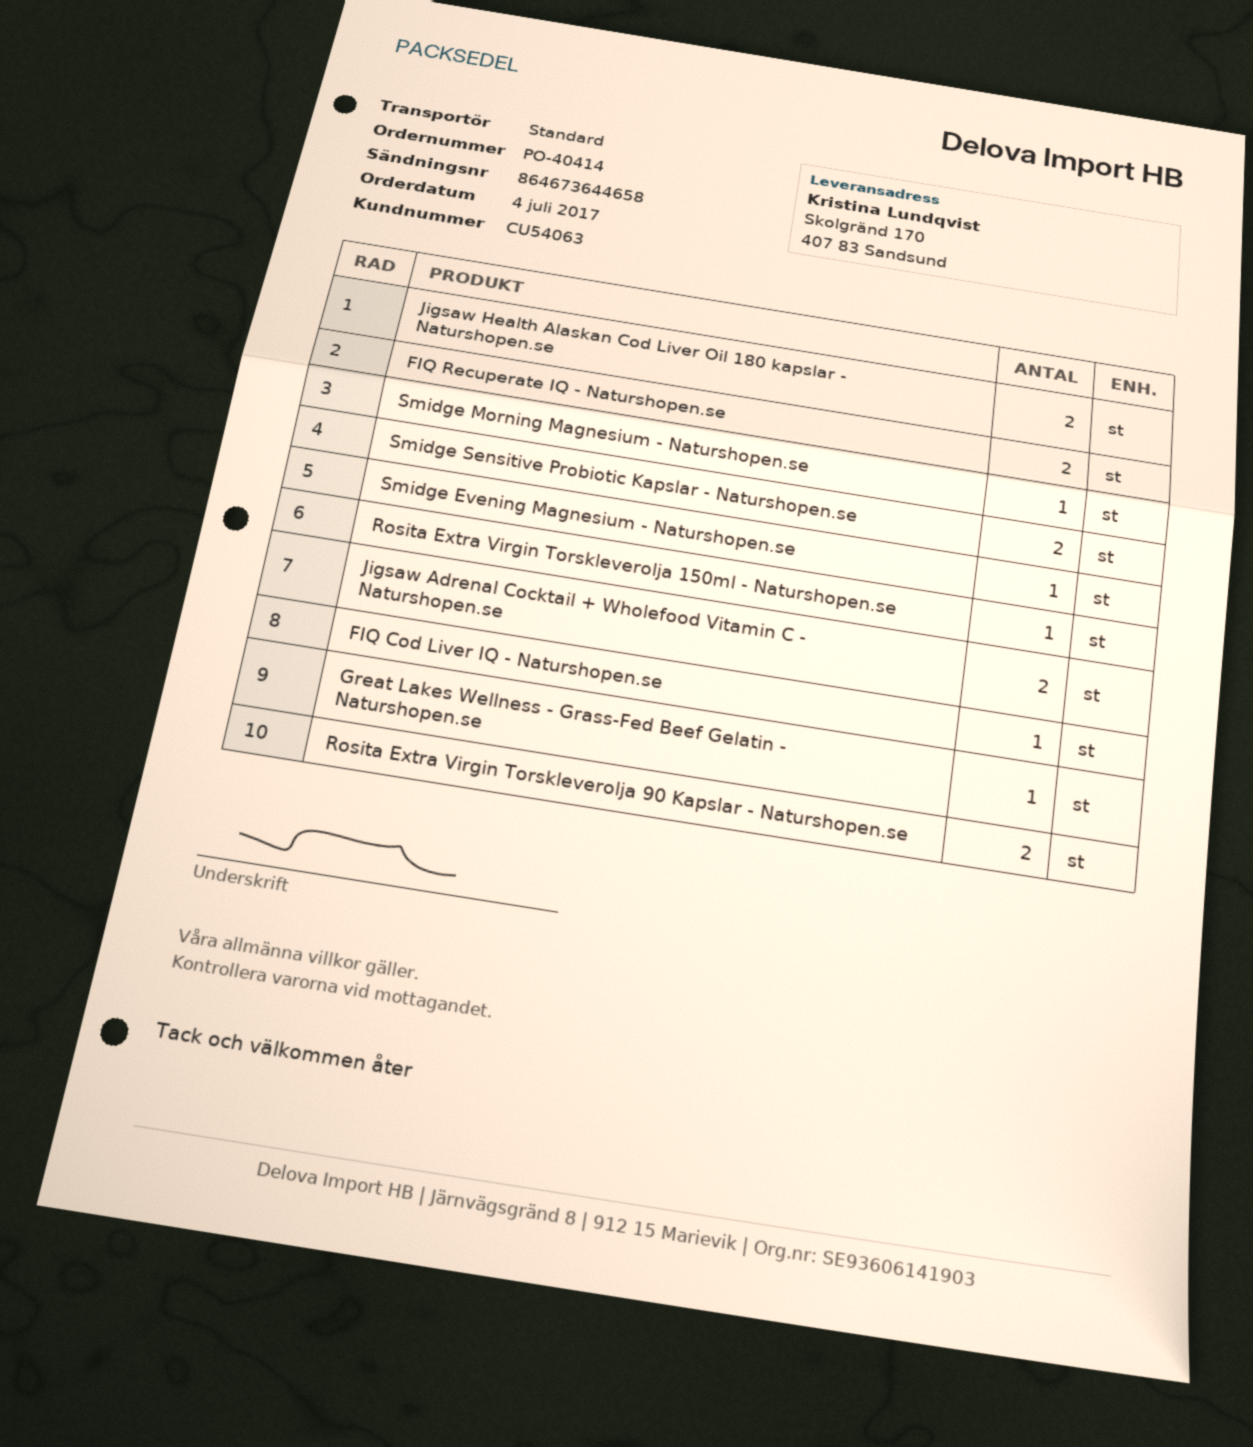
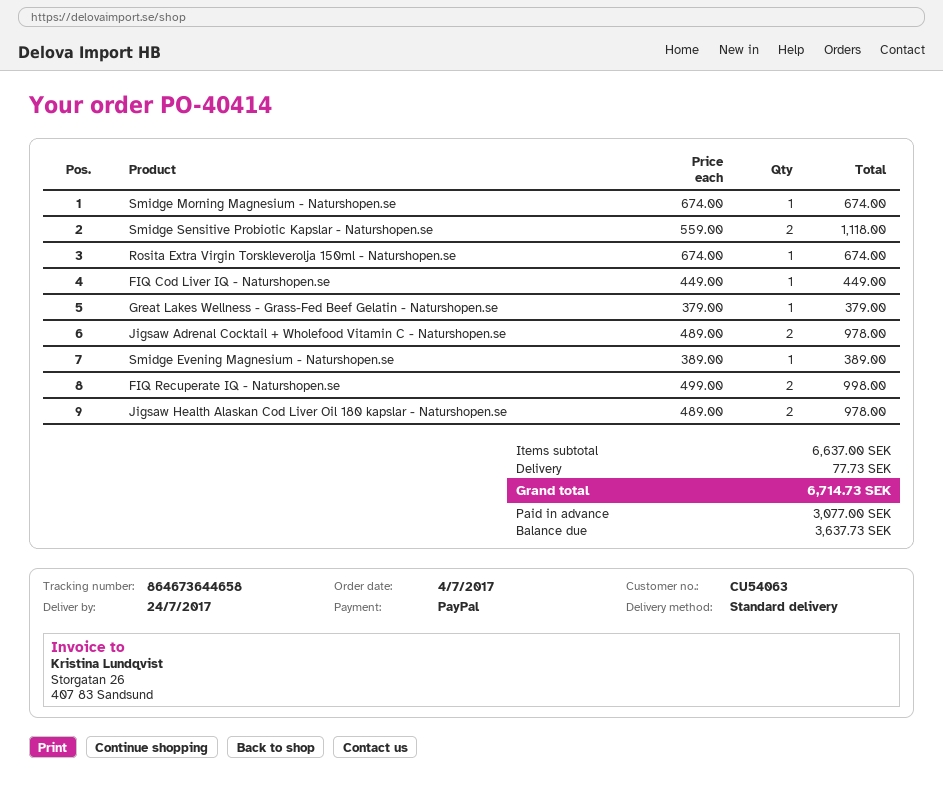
Rosita Extra Virgin Torskleverolja 90 Kapslar - Naturshopen.se: 2 -> none

